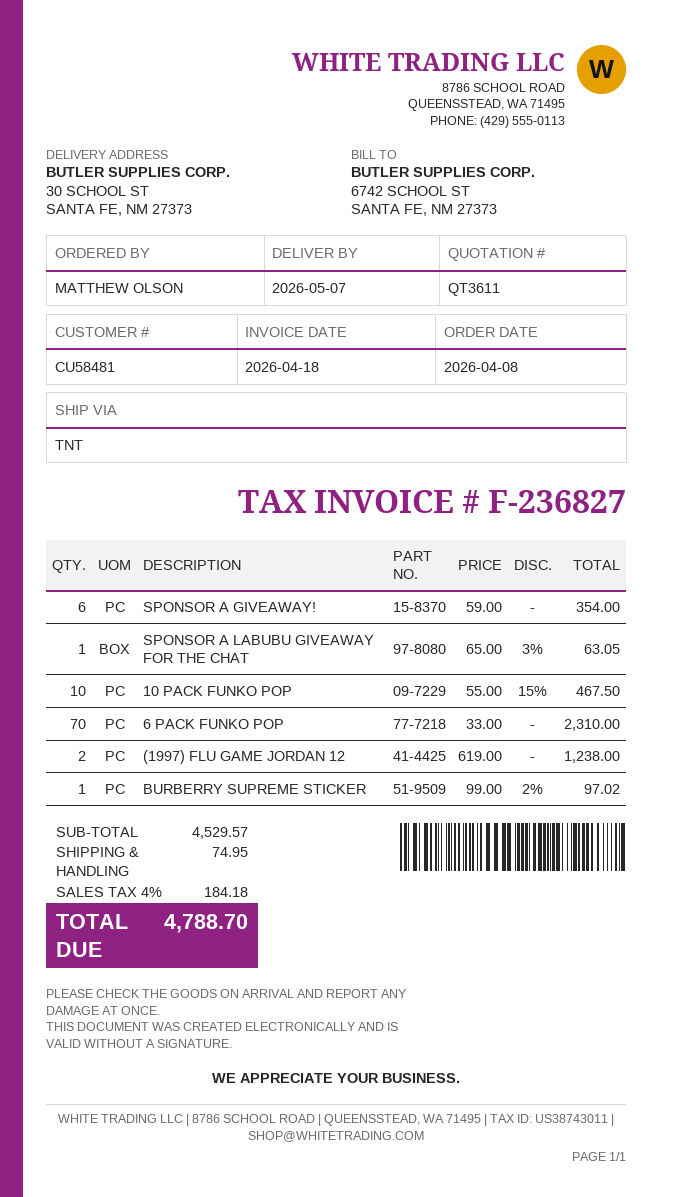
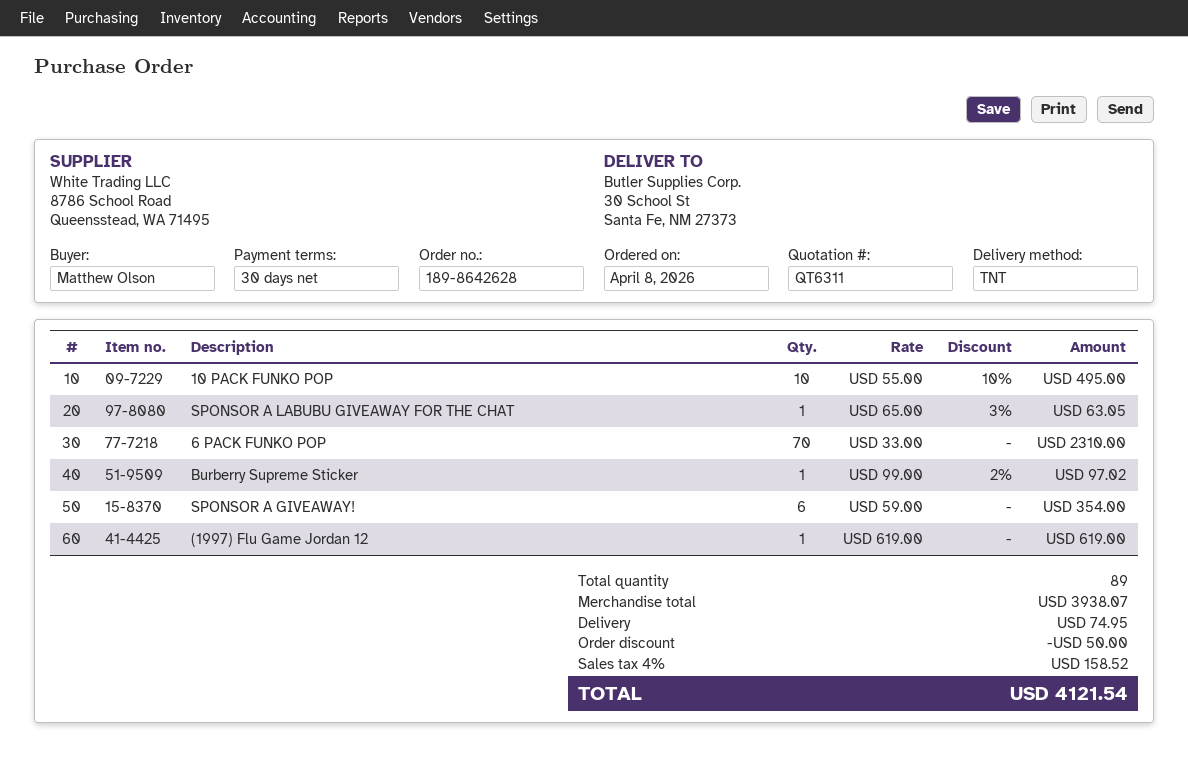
quote number: QT3611 -> QT6311
10 PACK FUNKO POP: 10 x 55.00 - 15% = 467.50 -> 10 x 55.00 - 10% = 495.00
(1997) FLU GAME JORDAN 12: 2 x 619.00 = 1238.00 -> 1 x 619.00 = 619.00
subtotal: 4529.57 -> 3938.07
discount: none -> 50.00
tax: 4% = 184.18 -> 4% = 158.52
total: 4788.70 -> 4121.54

